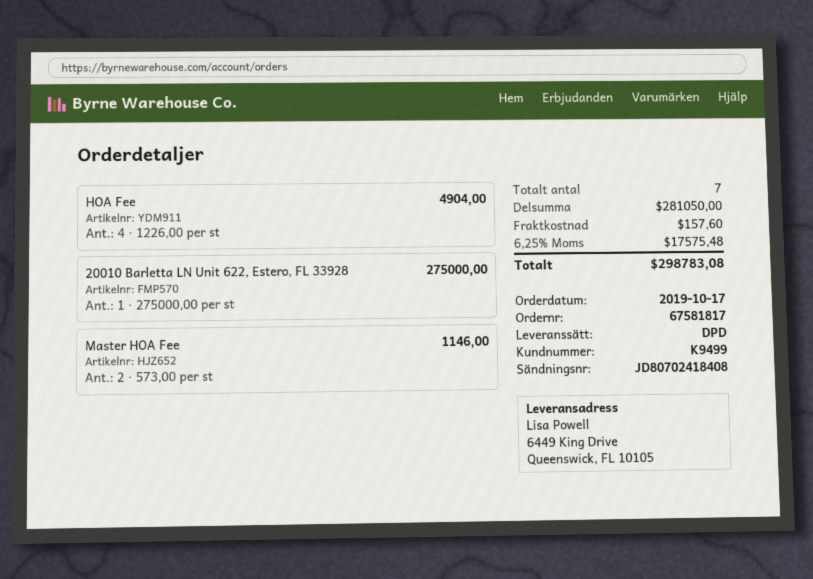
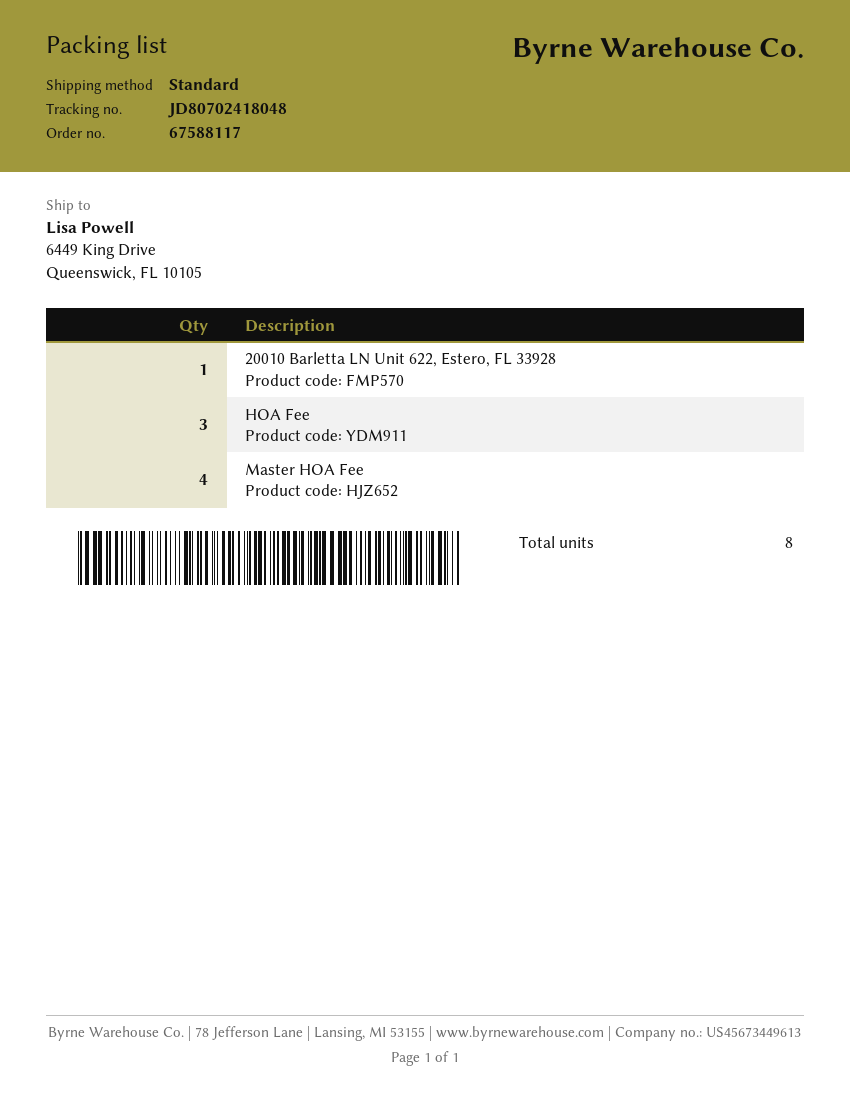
order number: 67581817 -> 67588117
shipping method: DPD -> standard
tracking number: JD80702418408 -> JD80702418048
HOA Fee: 4 -> 3
Master HOA Fee: 2 -> 4
total quantity: 7 -> 8

